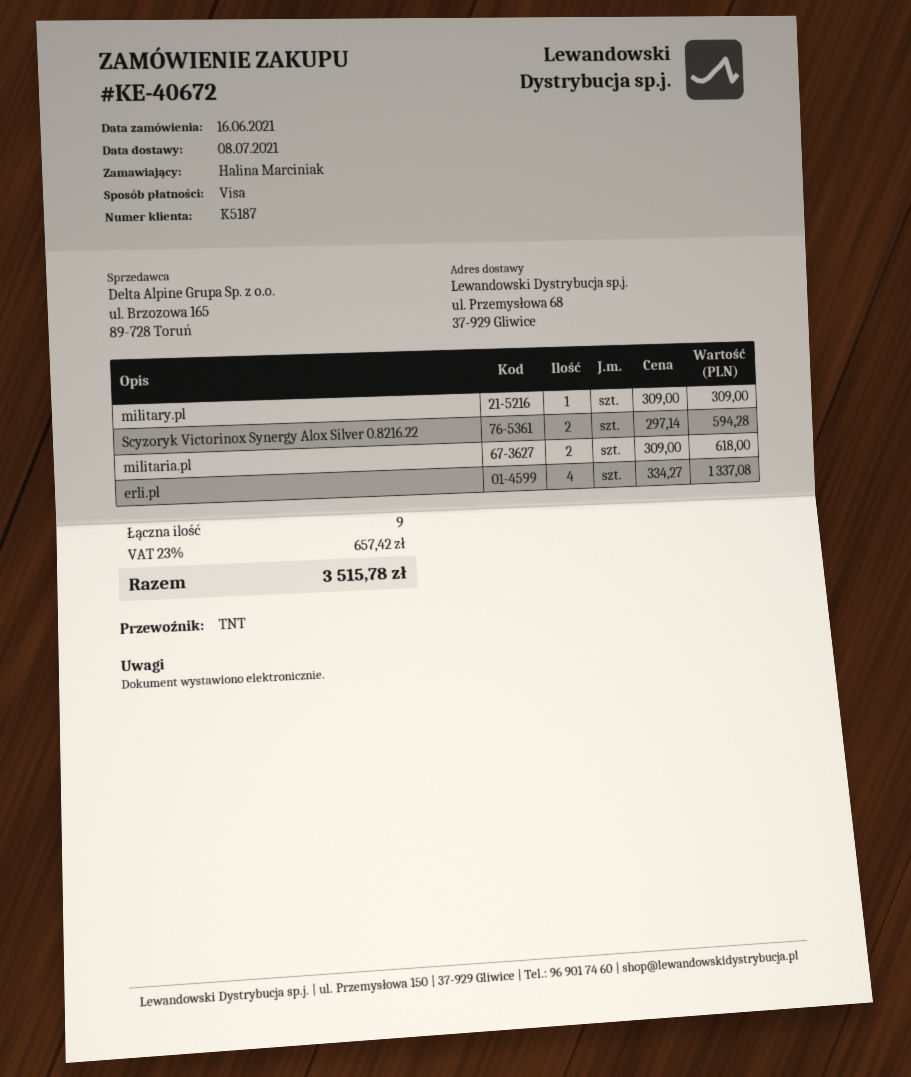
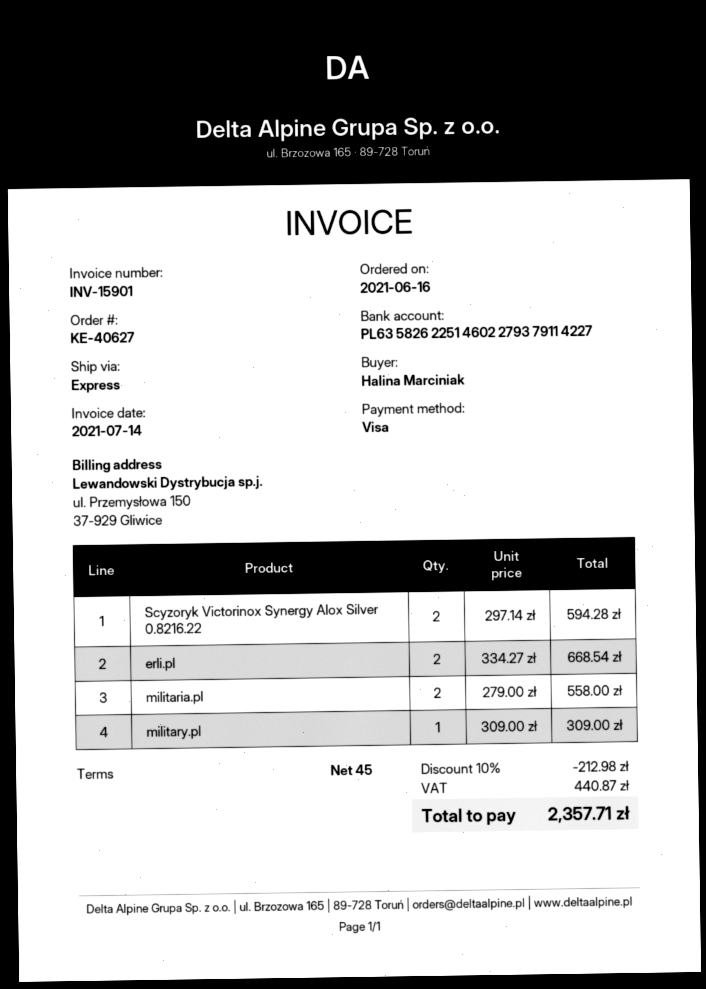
order number: KE-40672 -> KE-40627
shipping method: TNT -> express
militaria.pl: 2 x 309.00 = 618.00 -> 2 x 279.00 = 558.00
erli.pl: 4 x 334.27 = 1337.08 -> 2 x 334.27 = 668.54
discount: none -> 10% = 212.98
tax: 657.42 -> 440.87
total: 3515.78 -> 2357.71

